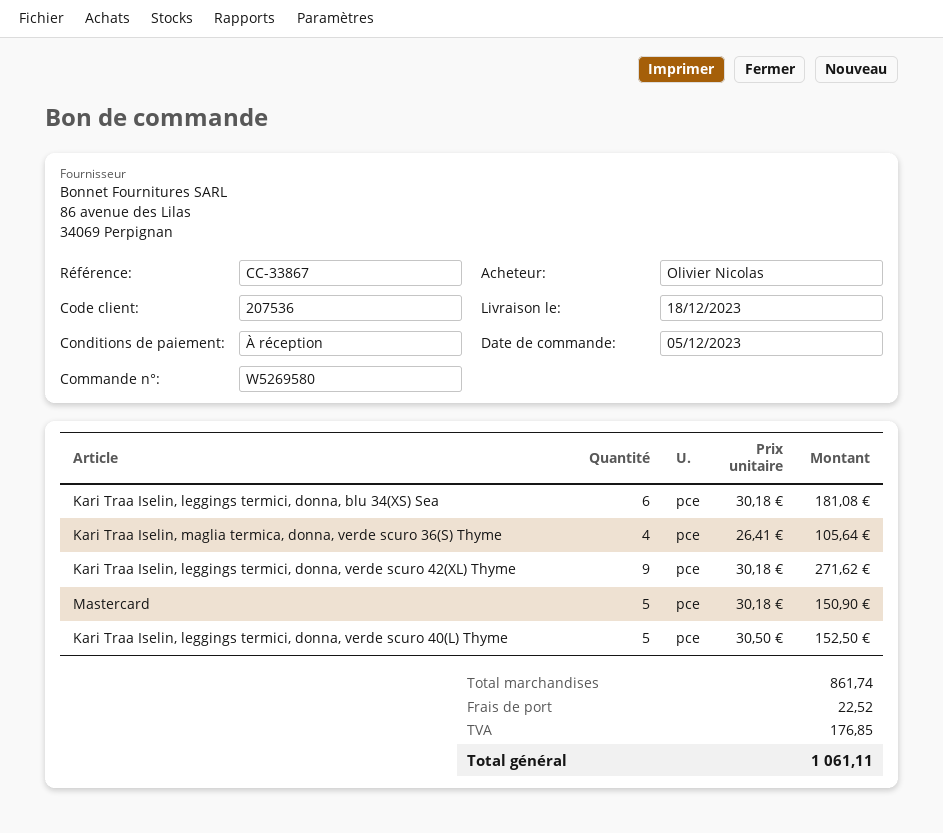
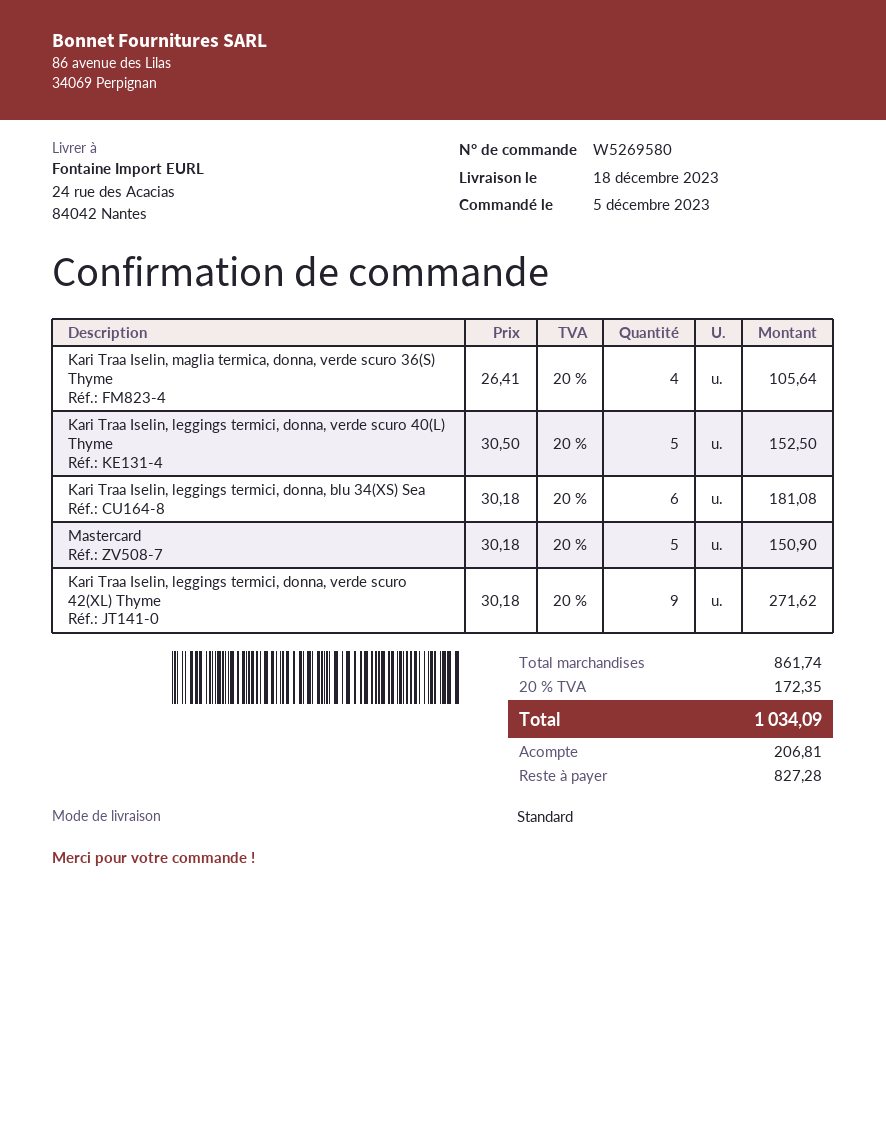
shipping: 22.52 -> none
tax: 176.85 -> 172.35
total: 1061.11 -> 1034.09

